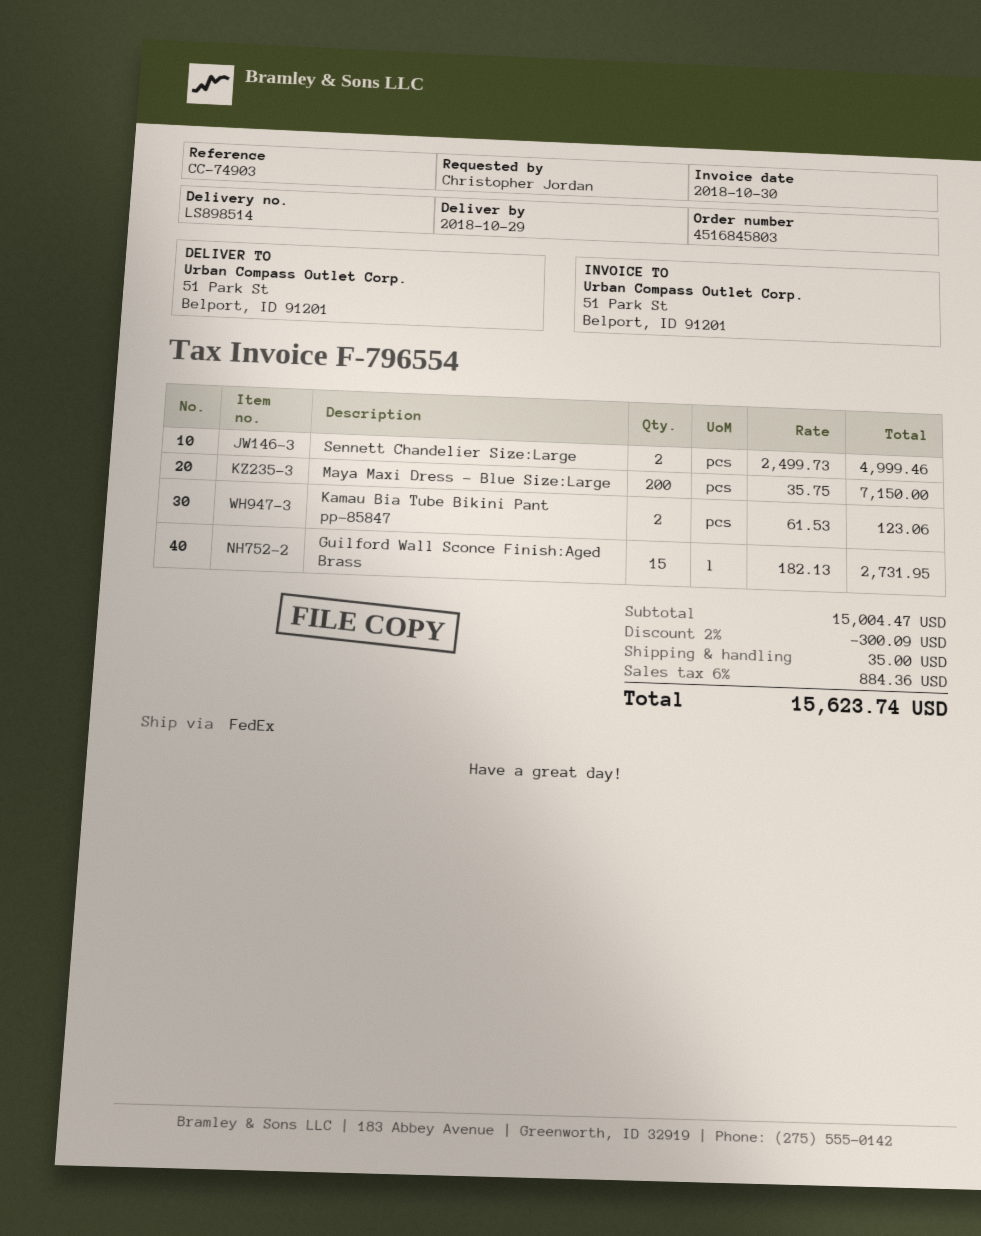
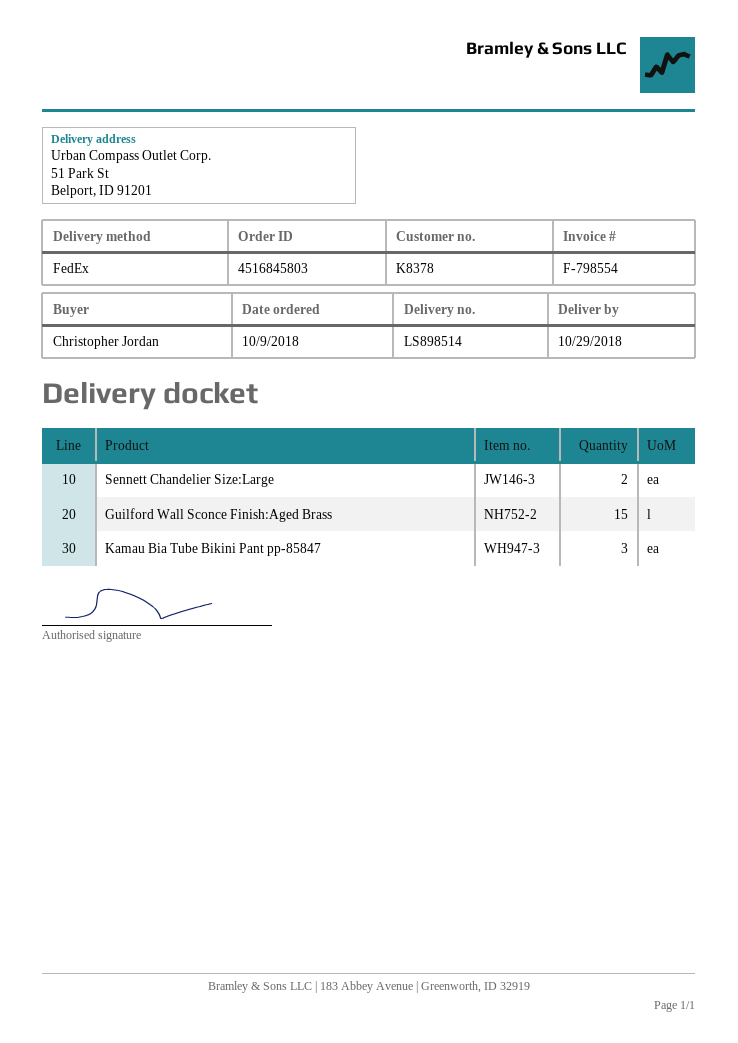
invoice number: F-796554 -> F-798554
Maya Maxi Dress - Blue Size:Large: 200 -> none
Kamau Bia Tube Bikini Pant pp-85847: 2 -> 3

